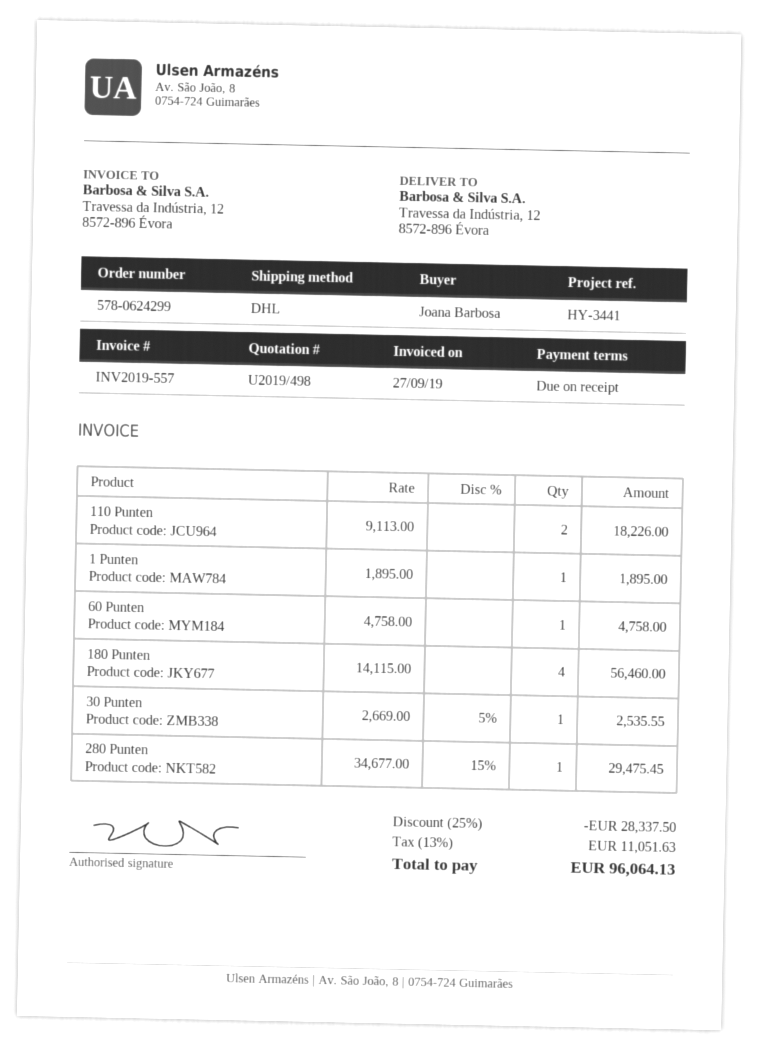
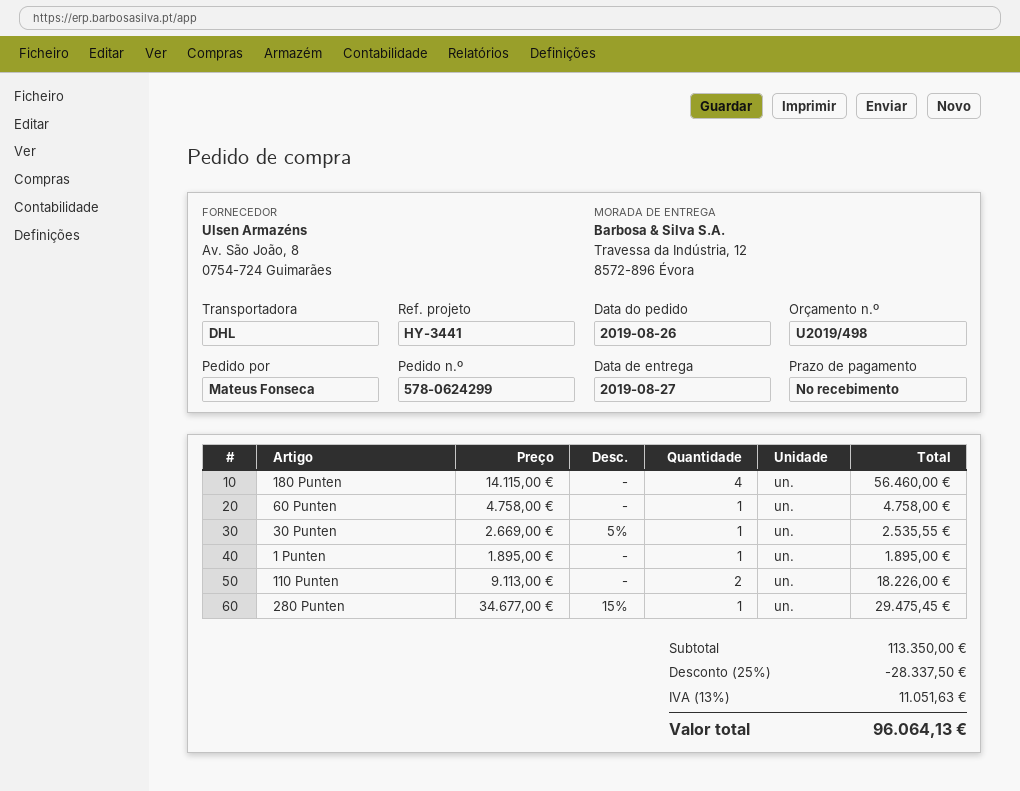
ordered by: Joana Barbosa -> Mateus Fonseca

